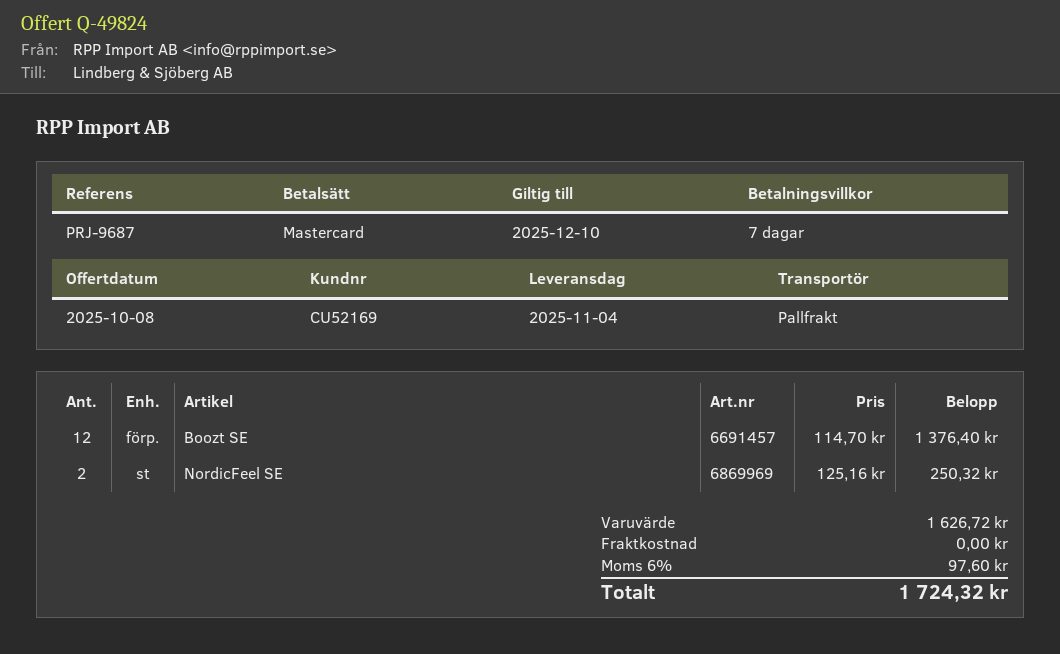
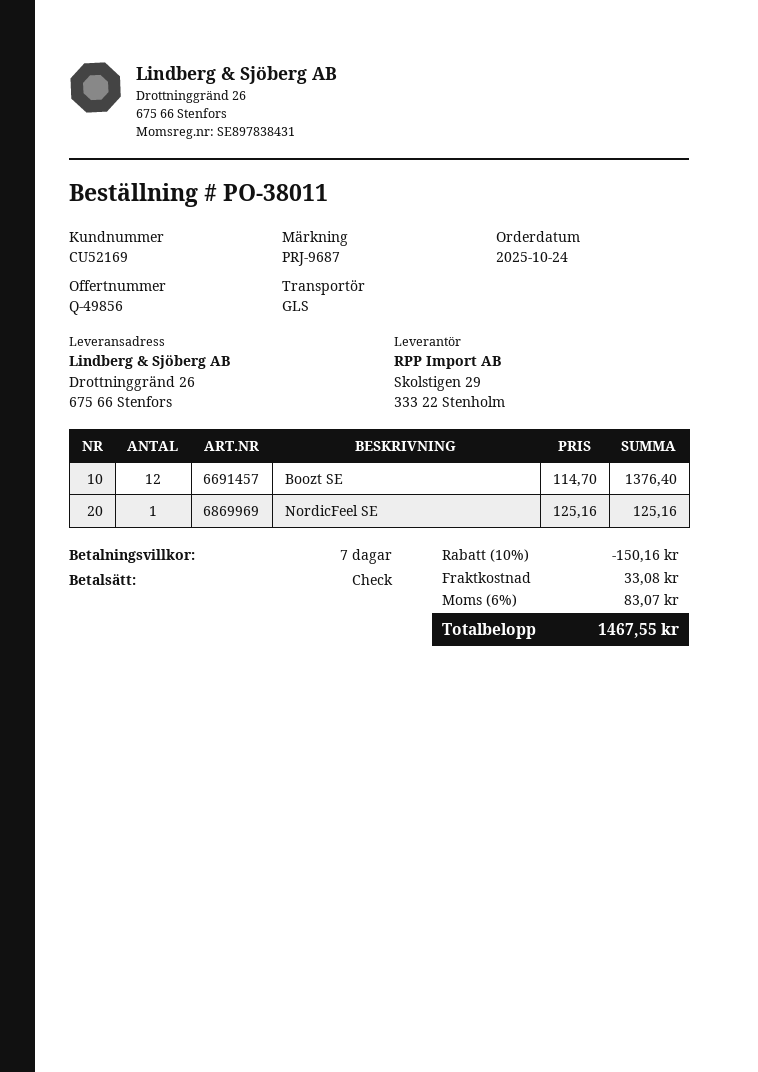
quote number: Q-49824 -> Q-49856
payment method: Mastercard -> cheque
shipping method: pallet freight -> GLS
NordicFeel SE: 2 x 125.16 = 250.32 -> 1 x 125.16 = 125.16
discount: none -> 10% = 150.16
shipping: 0.00 -> 33.08
tax: 6% = 97.60 -> 6% = 83.07
total: 1724.32 -> 1467.55

